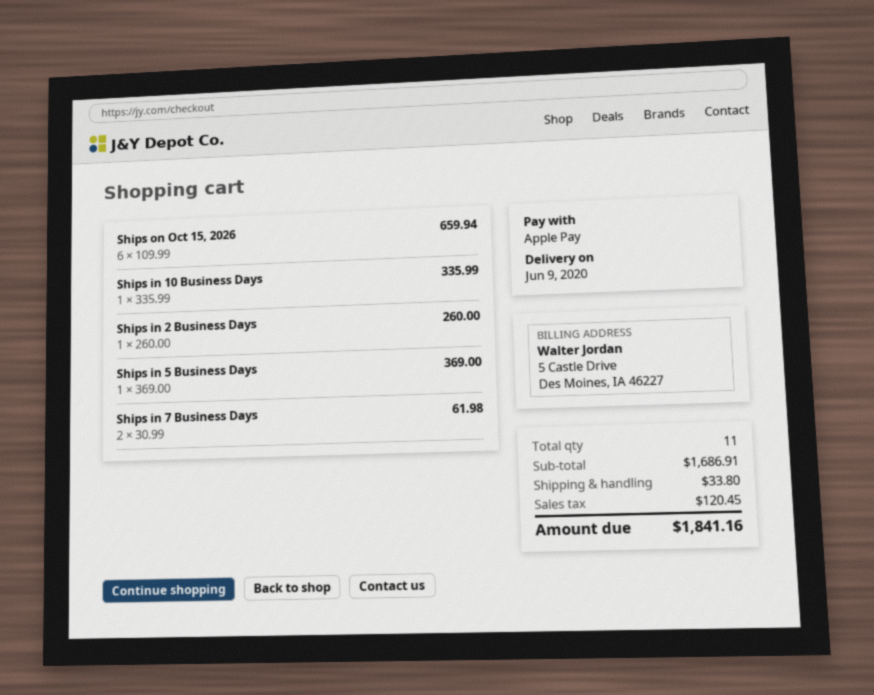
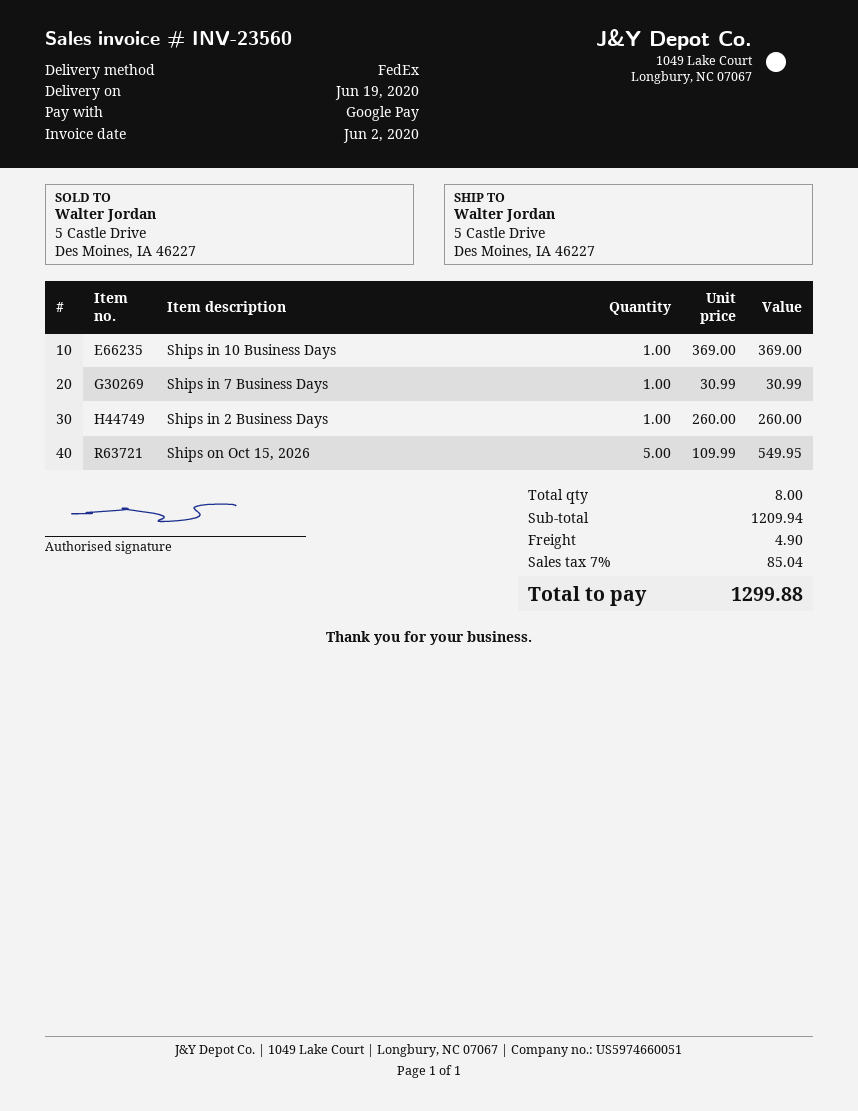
delivery date: 2020-06-09 -> 2020-06-19
payment method: Apple Pay -> Google Pay
Ships on Oct 15, 2026: 6 x 109.99 = 659.94 -> 5 x 109.99 = 549.95
Ships in 10 Business Days: 1 x 335.99 = 335.99 -> 1 x 369.00 = 369.00
Ships in 5 Business Days: 1 x 369.00 = 369.00 -> none
Ships in 7 Business Days: 2 x 30.99 = 61.98 -> 1 x 30.99 = 30.99
total quantity: 11 -> 8
subtotal: 1686.91 -> 1209.94
shipping: 33.80 -> 4.90
tax: 120.45 -> 85.04
total: 1841.16 -> 1299.88

